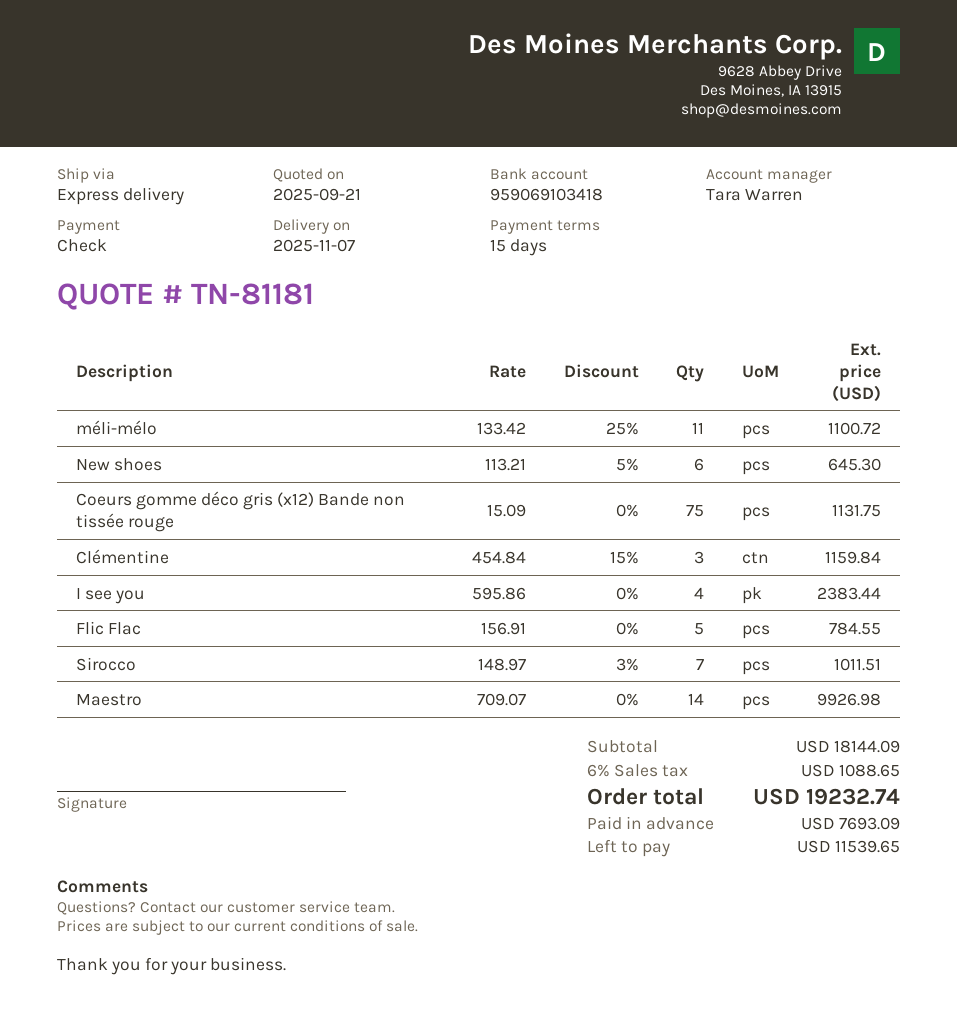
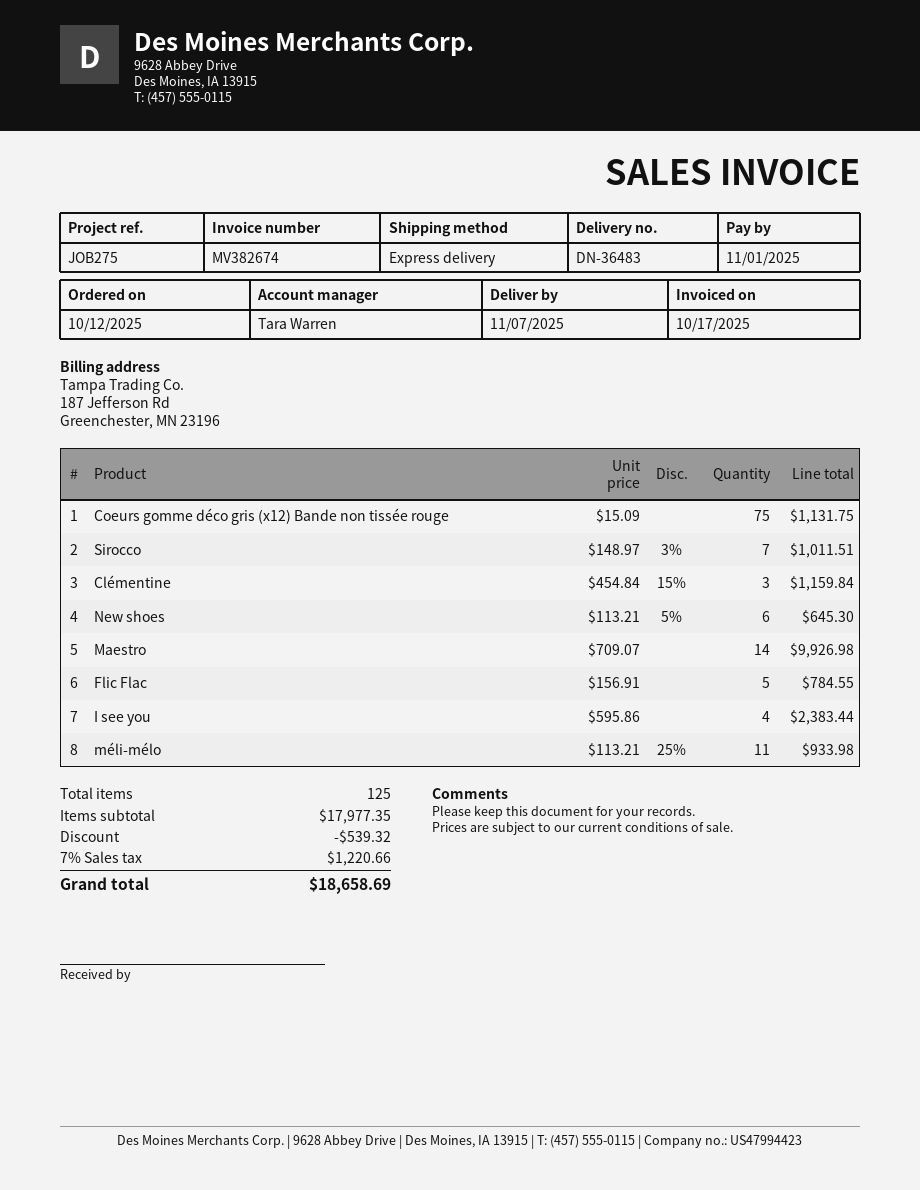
méli-mélo: 11 x 133.42 - 25% = 1100.72 -> 11 x 113.21 - 25% = 933.98
subtotal: 18144.09 -> 17977.35
discount: none -> 539.32
tax: 6% = 1088.65 -> 7% = 1220.66
total: 19232.74 -> 18658.69

